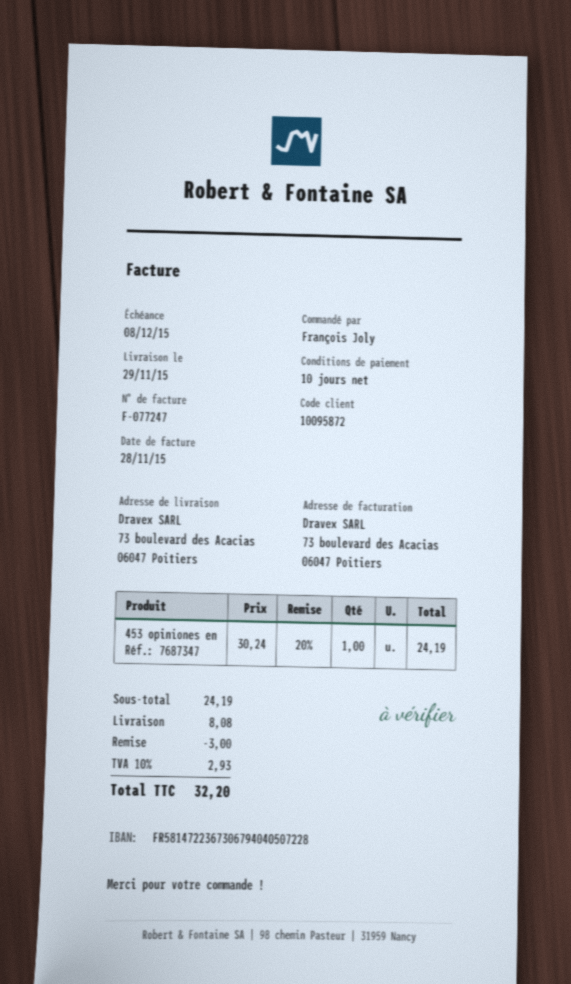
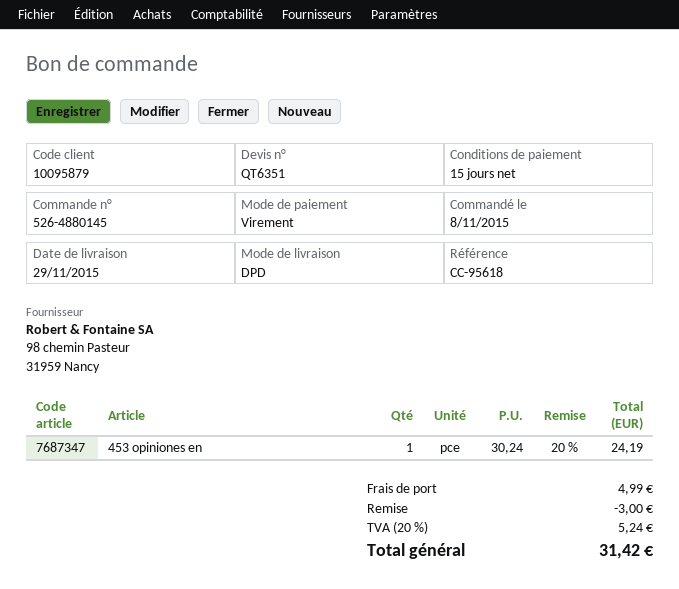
payment terms: 10 days -> 15 days
customer number: 10095872 -> 10095879
shipping: 8.08 -> 4.99
tax: 10% = 2.93 -> 20% = 5.24
total: 32.20 -> 31.42

